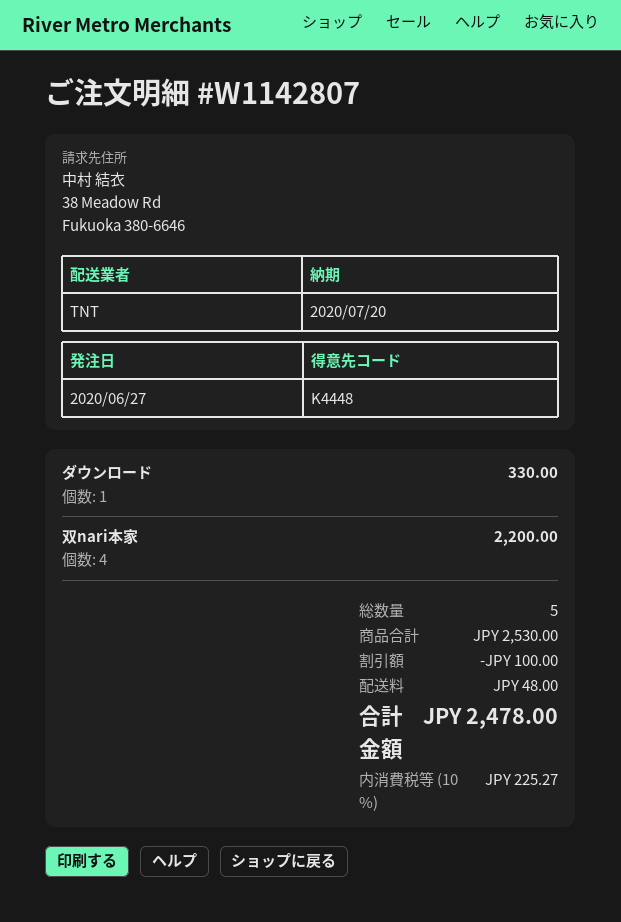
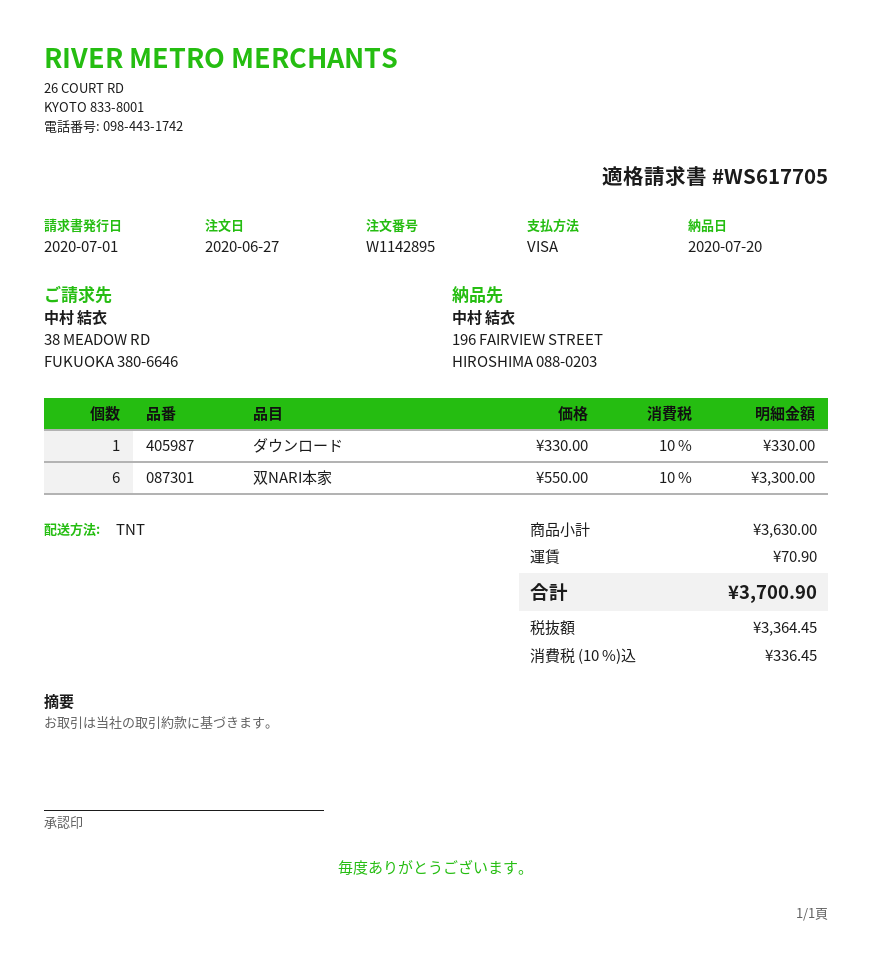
order number: W1142807 -> W1142895
双nari本家: 4 for 2200.00 -> 6 for 3300.00
subtotal: 2530.00 -> 3630.00
discount: 100.00 -> none
shipping: 48.00 -> 70.90
tax: 10% = 225.27 -> 10% = 336.45
total: 2478.00 -> 3700.90

